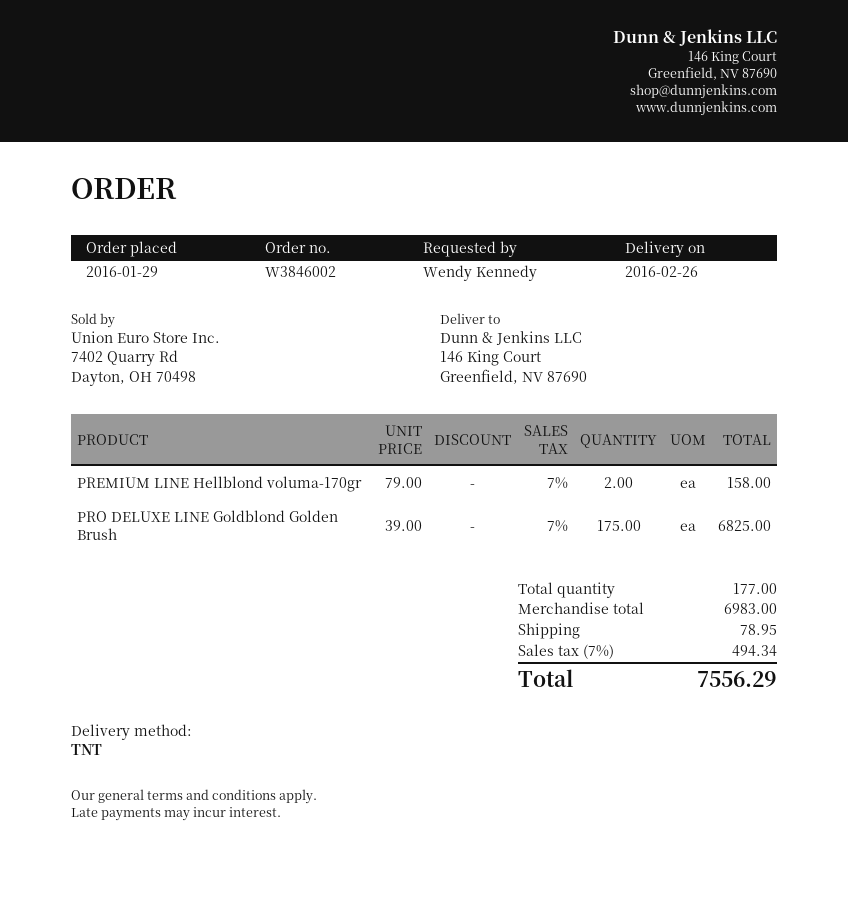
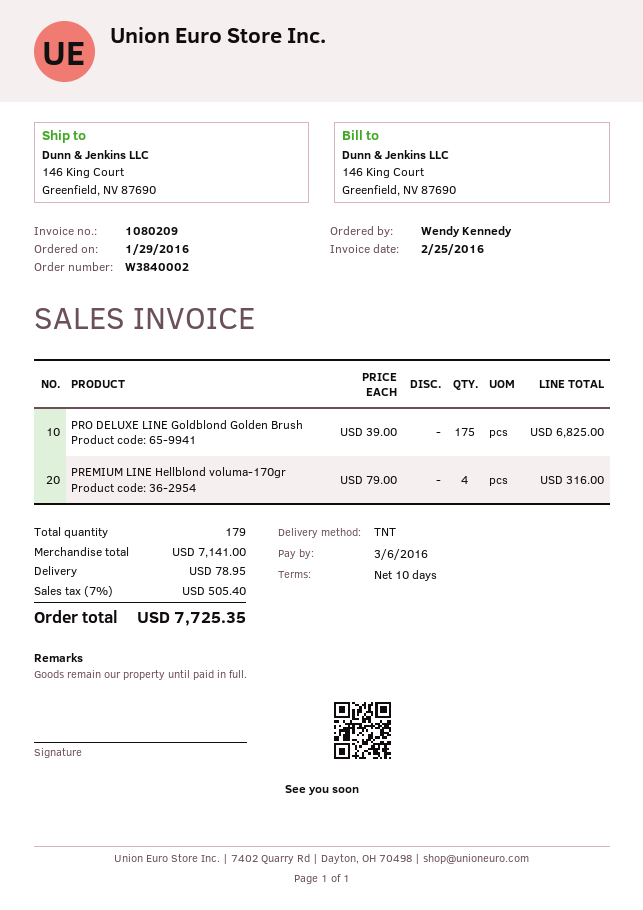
order number: W3846002 -> W3840002
PREMIUM LINE Hellblond voluma-170gr: 2 x 79.00 = 158.00 -> 4 x 79.00 = 316.00
total quantity: 177 -> 179
subtotal: 6983.00 -> 7141.00
tax: 7% = 494.34 -> 7% = 505.40
total: 7556.29 -> 7725.35

